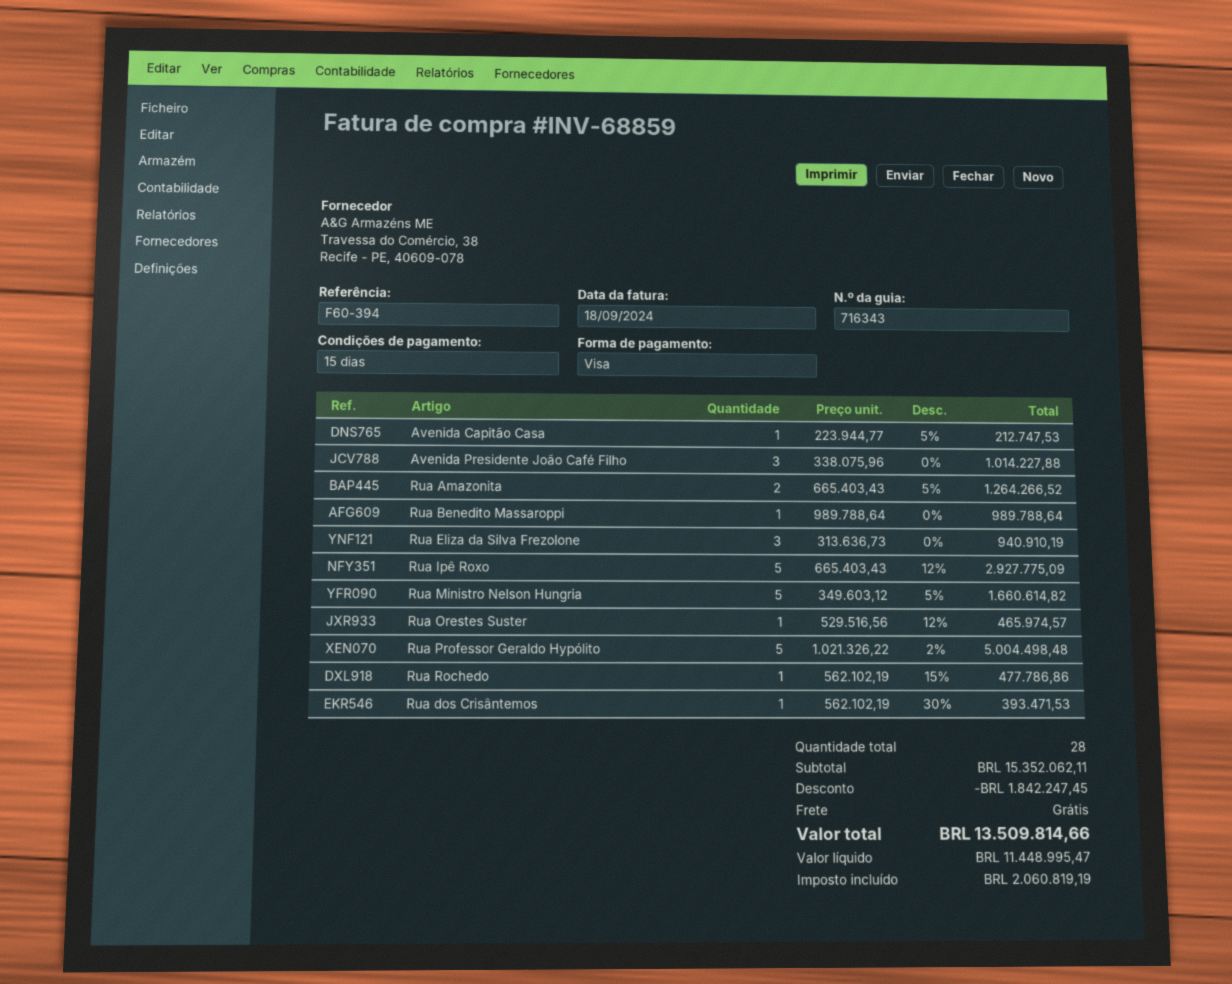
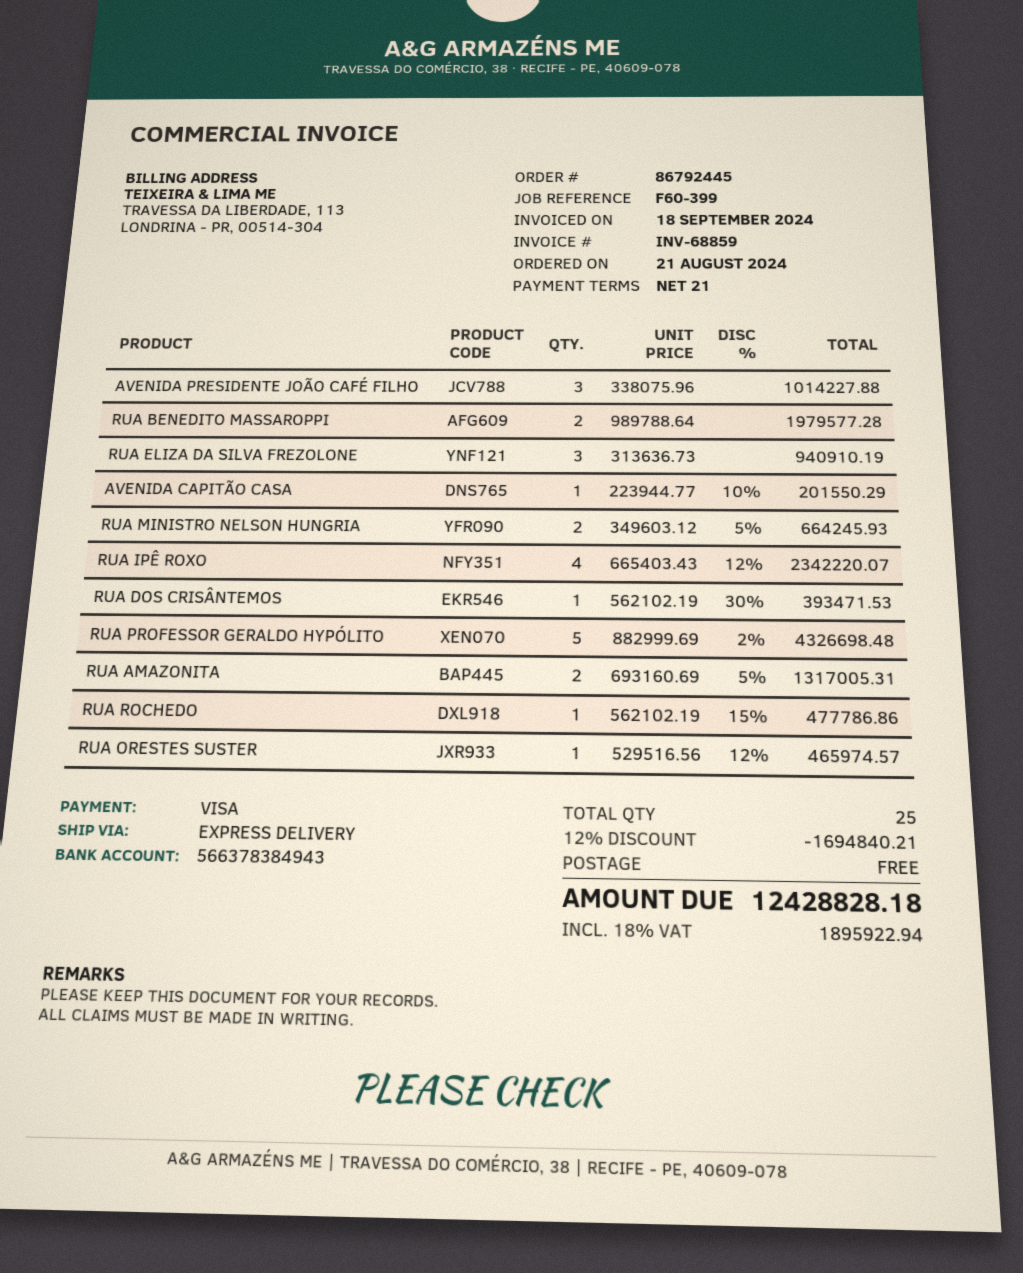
payment terms: 15 days -> 21 days
reference: F60-394 -> F60-399
Avenida Capitão Casa: 1 x 223944.77 - 5% = 212747.53 -> 1 x 223944.77 - 10% = 201550.29
Rua Amazonita: 2 x 665403.43 - 5% = 1264266.52 -> 2 x 693160.69 - 5% = 1317005.31
Rua Benedito Massaroppi: 1 x 989788.64 = 989788.64 -> 2 x 989788.64 = 1979577.28
Rua Ipê Roxo: 5 x 665403.43 - 12% = 2927775.09 -> 4 x 665403.43 - 12% = 2342220.07
Rua Ministro Nelson Hungria: 5 x 349603.12 - 5% = 1660614.82 -> 2 x 349603.12 - 5% = 664245.93
Rua Professor Geraldo Hypólito: 5 x 1021326.22 - 2% = 5004498.48 -> 5 x 882999.69 - 2% = 4326698.48
total quantity: 28 -> 25
discount: 1842247.45 -> 1694840.21
tax: 2060819.19 -> 1895922.94
total: 13509814.66 -> 12428828.18

